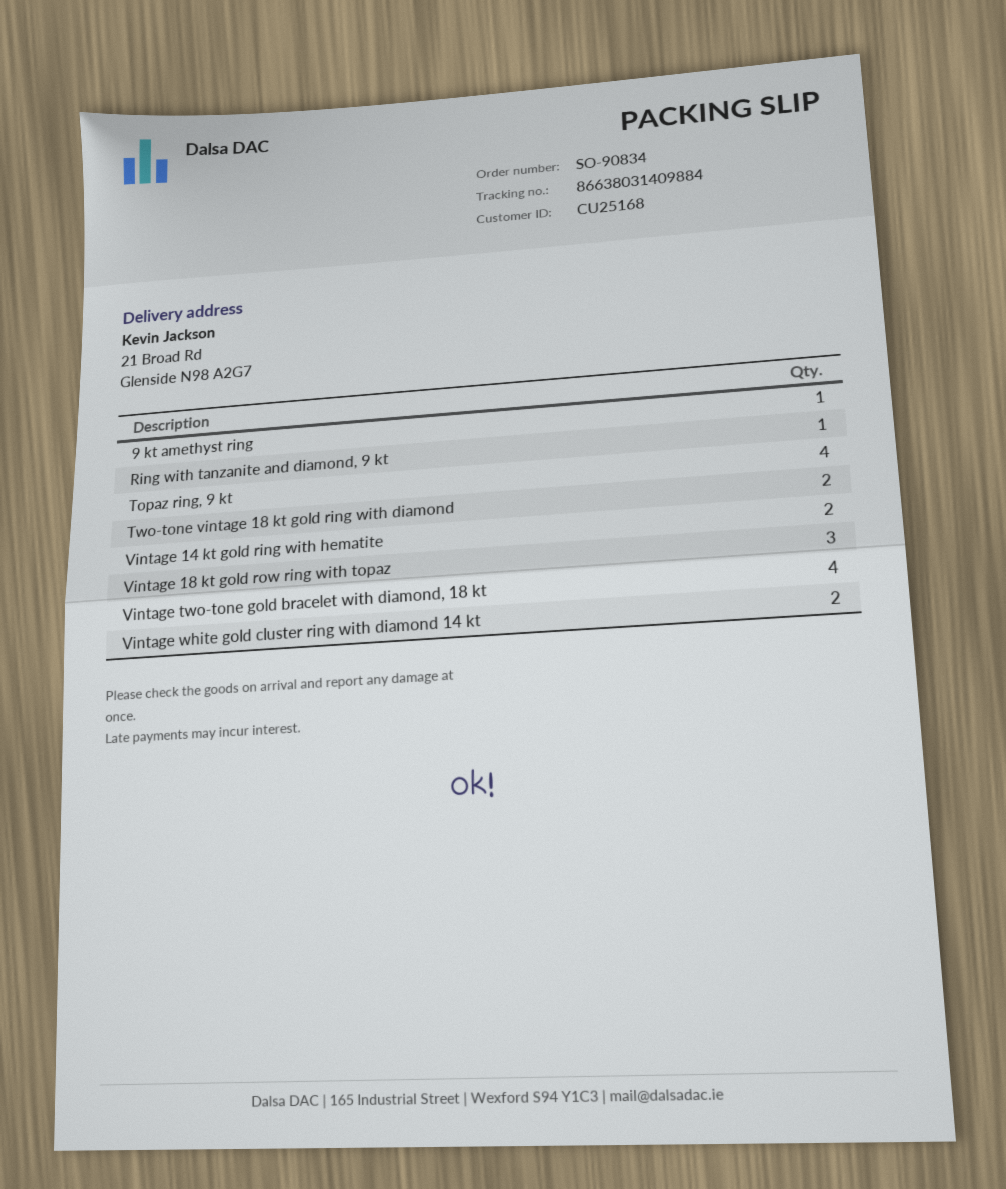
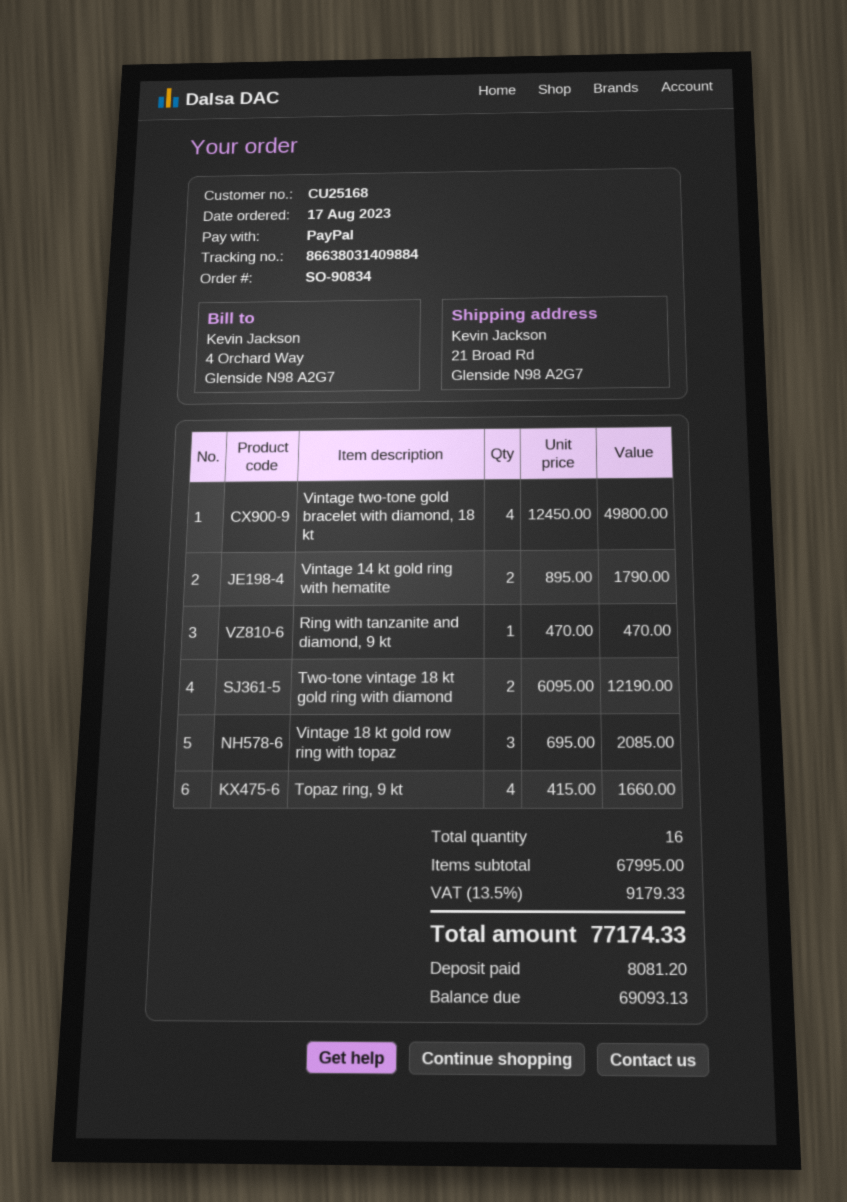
9 kt amethyst ring: 1 -> none
Vintage white gold cluster ring with diamond 14 kt: 2 -> none

